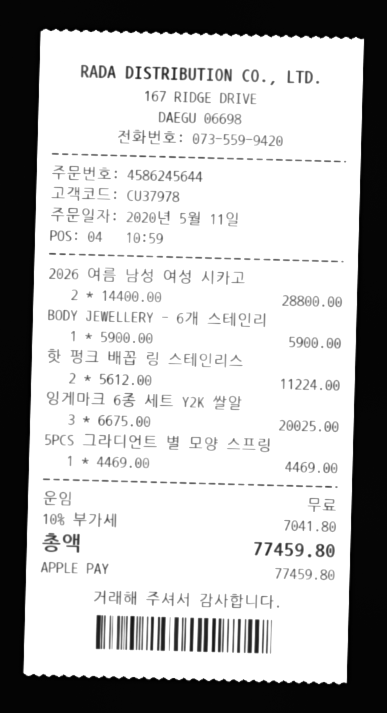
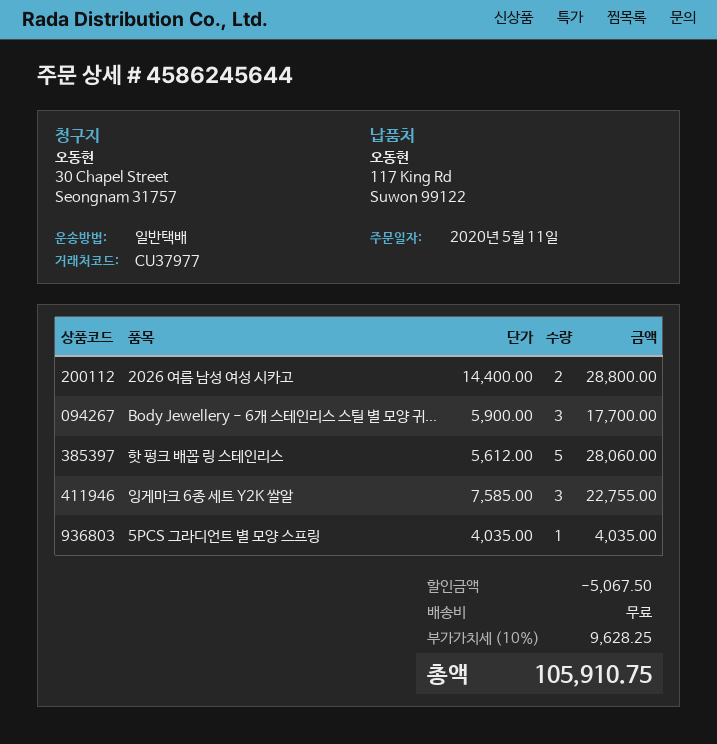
customer number: CU37978 -> CU37977
BODY JEWELLERY - 6개 스테인리: 1 x 5900.00 = 5900.00 -> 3 x 5900.00 = 17700.00
핫 펑크 배꼽 링 스테인리스: 2 x 5612.00 = 11224.00 -> 5 x 5612.00 = 28060.00
잉게마크 6종 세트 Y2K 쌀알: 3 x 6675.00 = 20025.00 -> 3 x 7585.00 = 22755.00
5PCS 그라디언트 별 모양 스프링: 1 x 4469.00 = 4469.00 -> 1 x 4035.00 = 4035.00
discount: none -> 5067.50
tax: 10% = 7041.80 -> 10% = 9628.25
total: 77459.80 -> 105910.75

